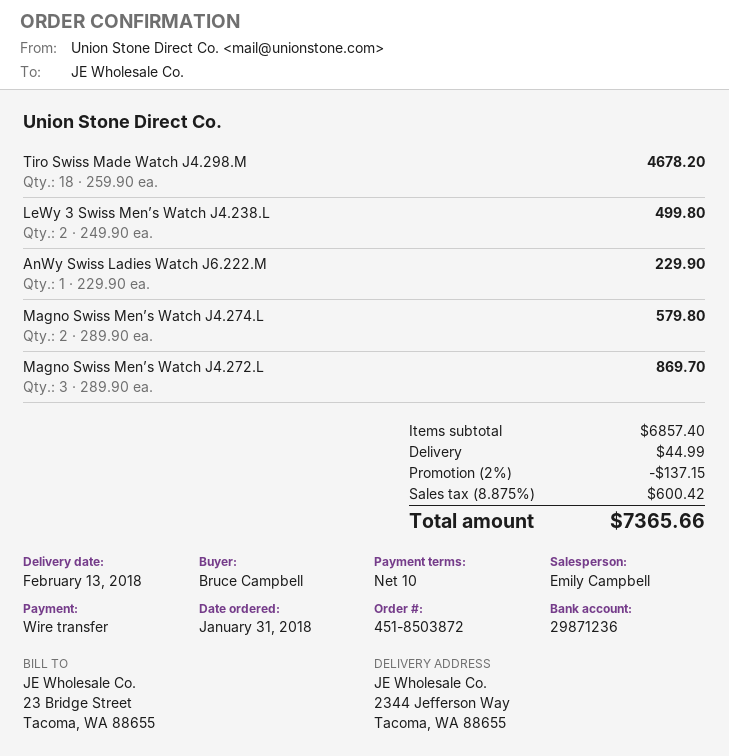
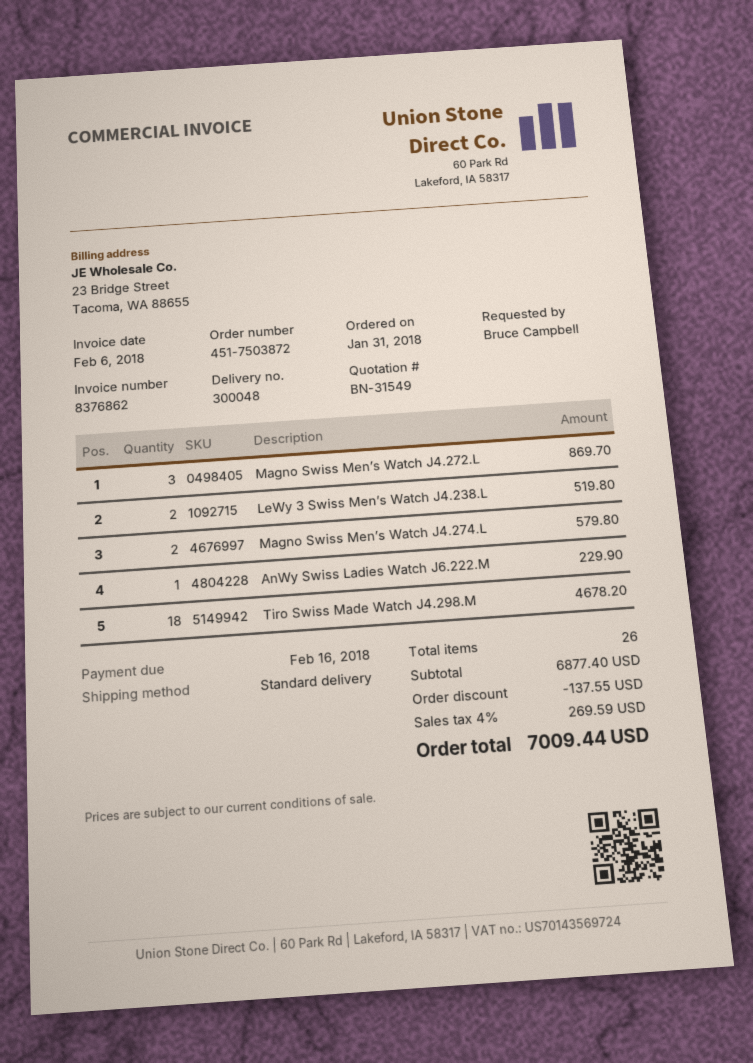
order number: 451-8503872 -> 451-7503872
LeWy 3 Swiss Men’s Watch J4.238.L: 2 for 499.80 -> 2 for 519.80
subtotal: 6857.40 -> 6877.40
discount: 137.15 -> 137.55
shipping: 44.99 -> none
tax: 8.875% = 600.42 -> 4% = 269.59
total: 7365.66 -> 7009.44

